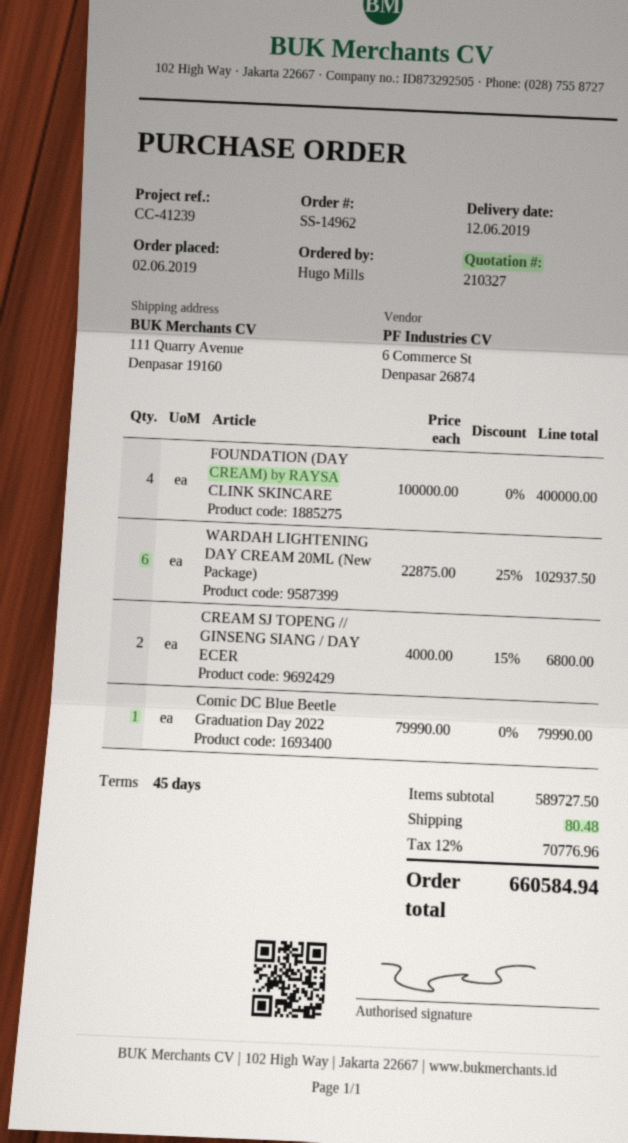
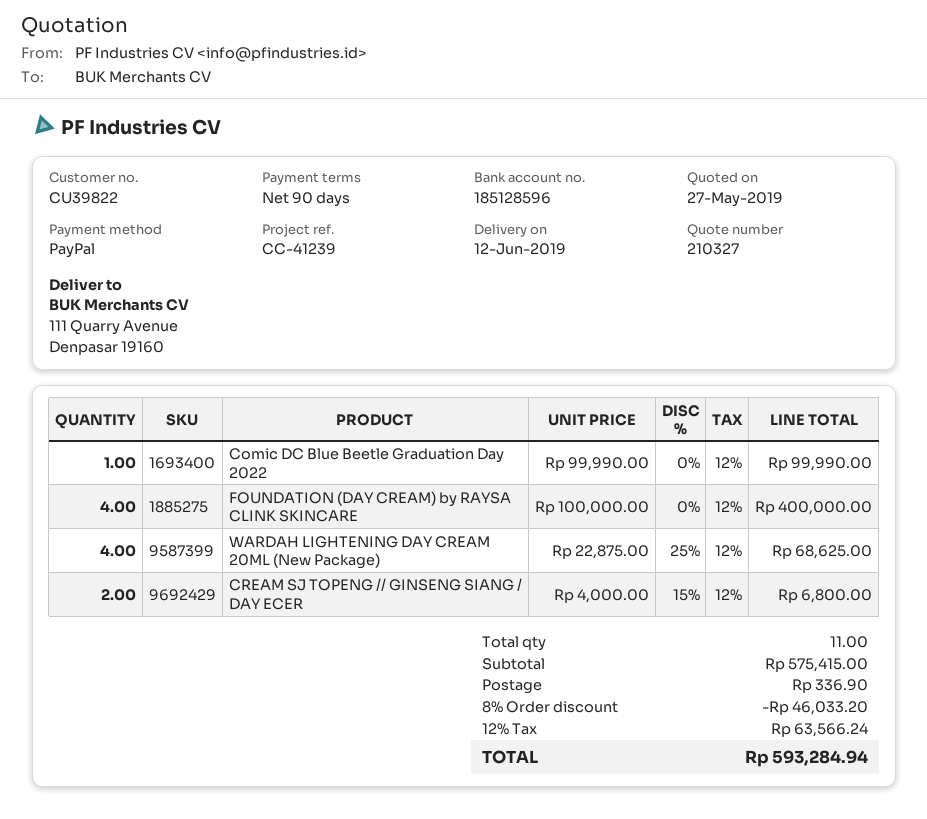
payment terms: 45 days -> 90 days
WARDAH LIGHTENING DAY CREAM 20ML (New Package): 6 x 22875.00 - 25% = 102937.50 -> 4 x 22875.00 - 25% = 68625.00
Comic DC Blue Beetle Graduation Day 2022: 1 x 79990.00 = 79990.00 -> 1 x 99990.00 = 99990.00
subtotal: 589727.50 -> 575415.00
discount: none -> 8% = 46033.20
shipping: 80.48 -> 336.90
tax: 12% = 70776.96 -> 12% = 63566.24
total: 660584.94 -> 593284.94

